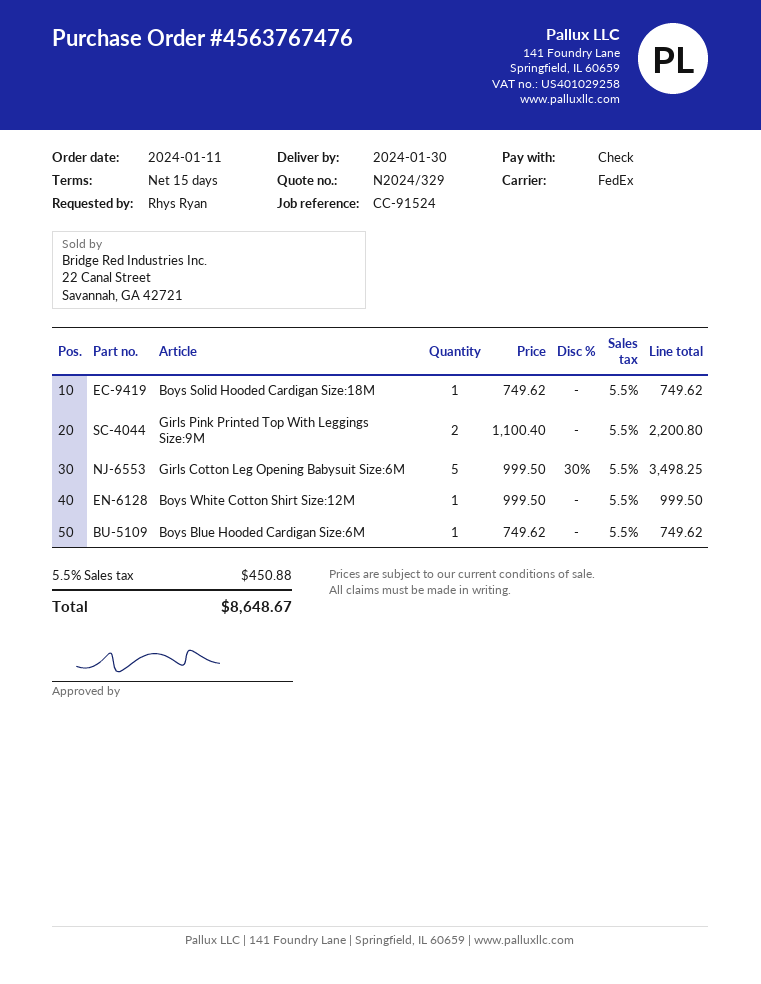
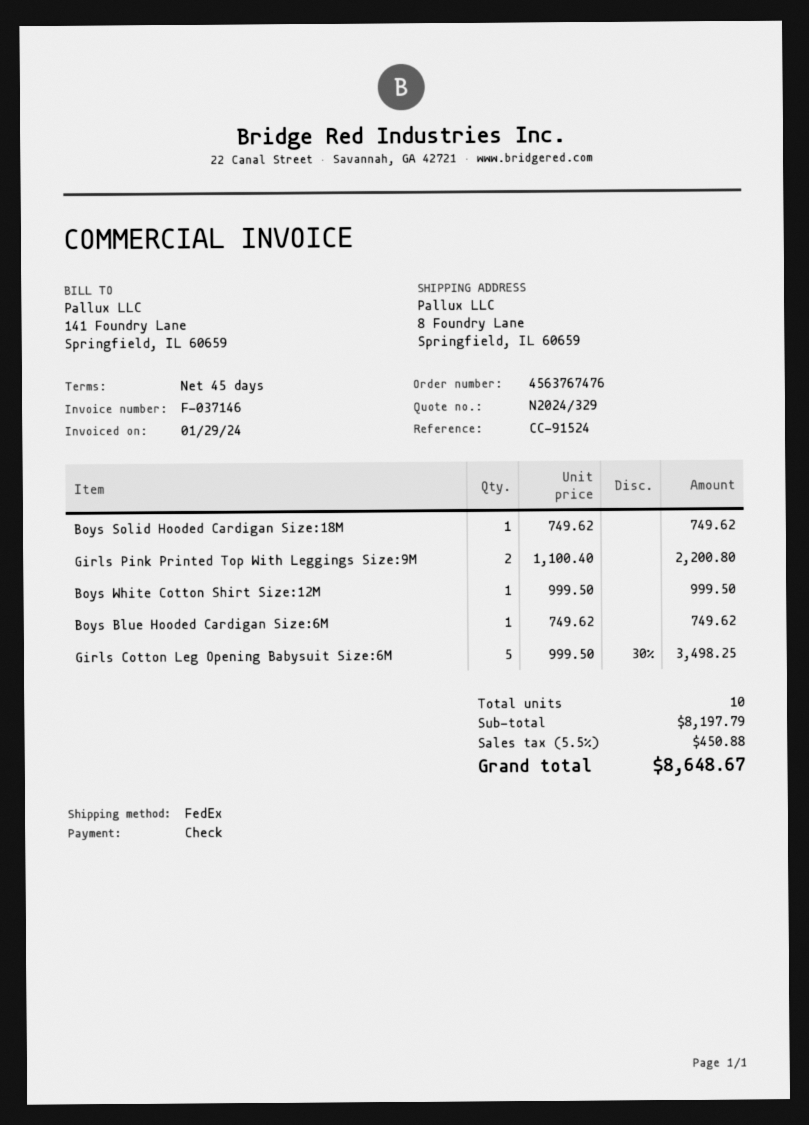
payment terms: 15 days -> 45 days

